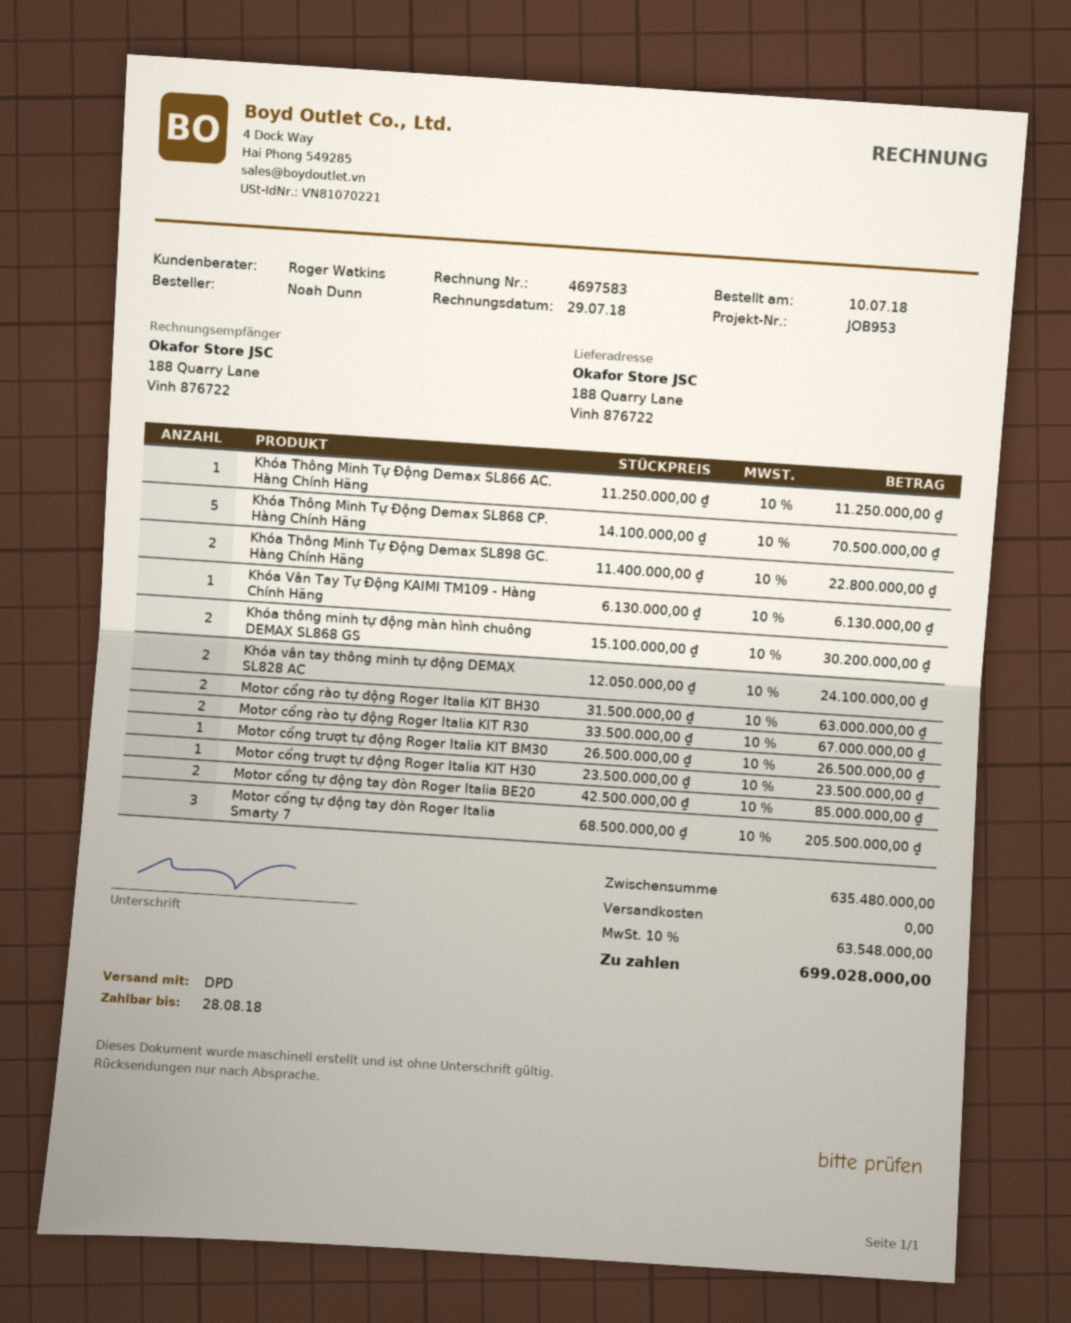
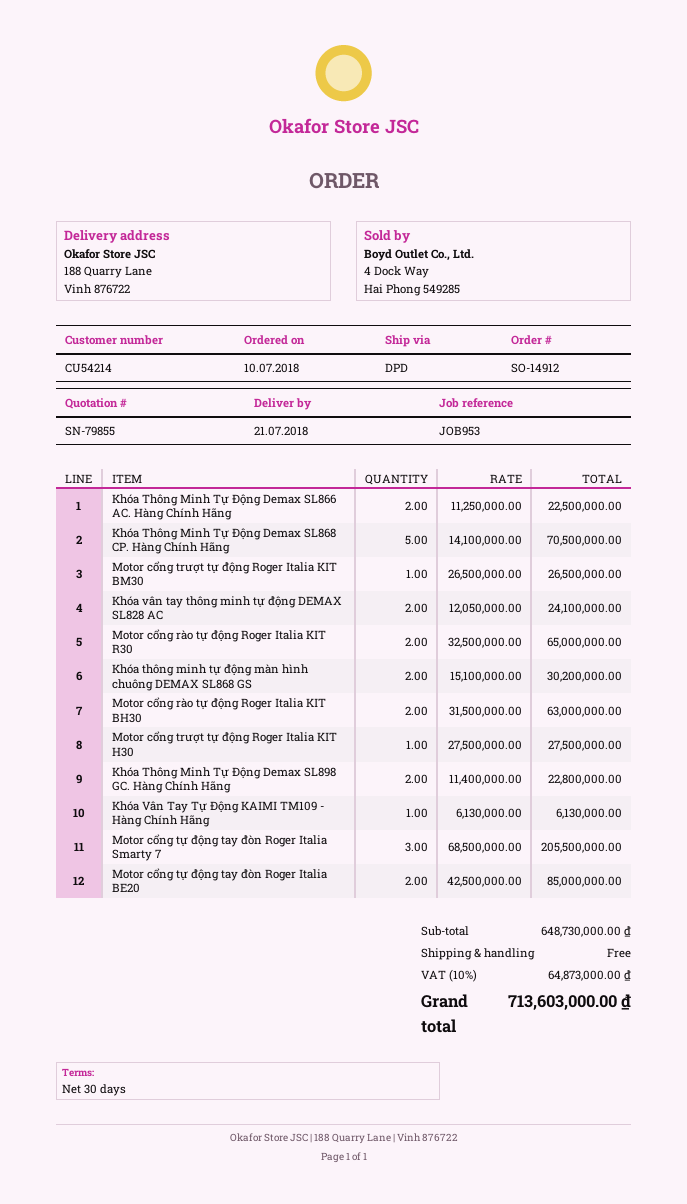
Khóa Thông Minh Tự Động Demax SL866 AC. Hàng Chính Hãng: 1 x 11250000.00 = 11250000.00 -> 2 x 11250000.00 = 22500000.00
Motor cổng rào tự động Roger Italia KIT R30: 2 x 33500000.00 = 67000000.00 -> 2 x 32500000.00 = 65000000.00
Motor cổng trượt tự động Roger Italia KIT H30: 1 x 23500000.00 = 23500000.00 -> 1 x 27500000.00 = 27500000.00
subtotal: 635480000.00 -> 648730000.00
tax: 10% = 63548000.00 -> 10% = 64873000.00
total: 699028000.00 -> 713603000.00

